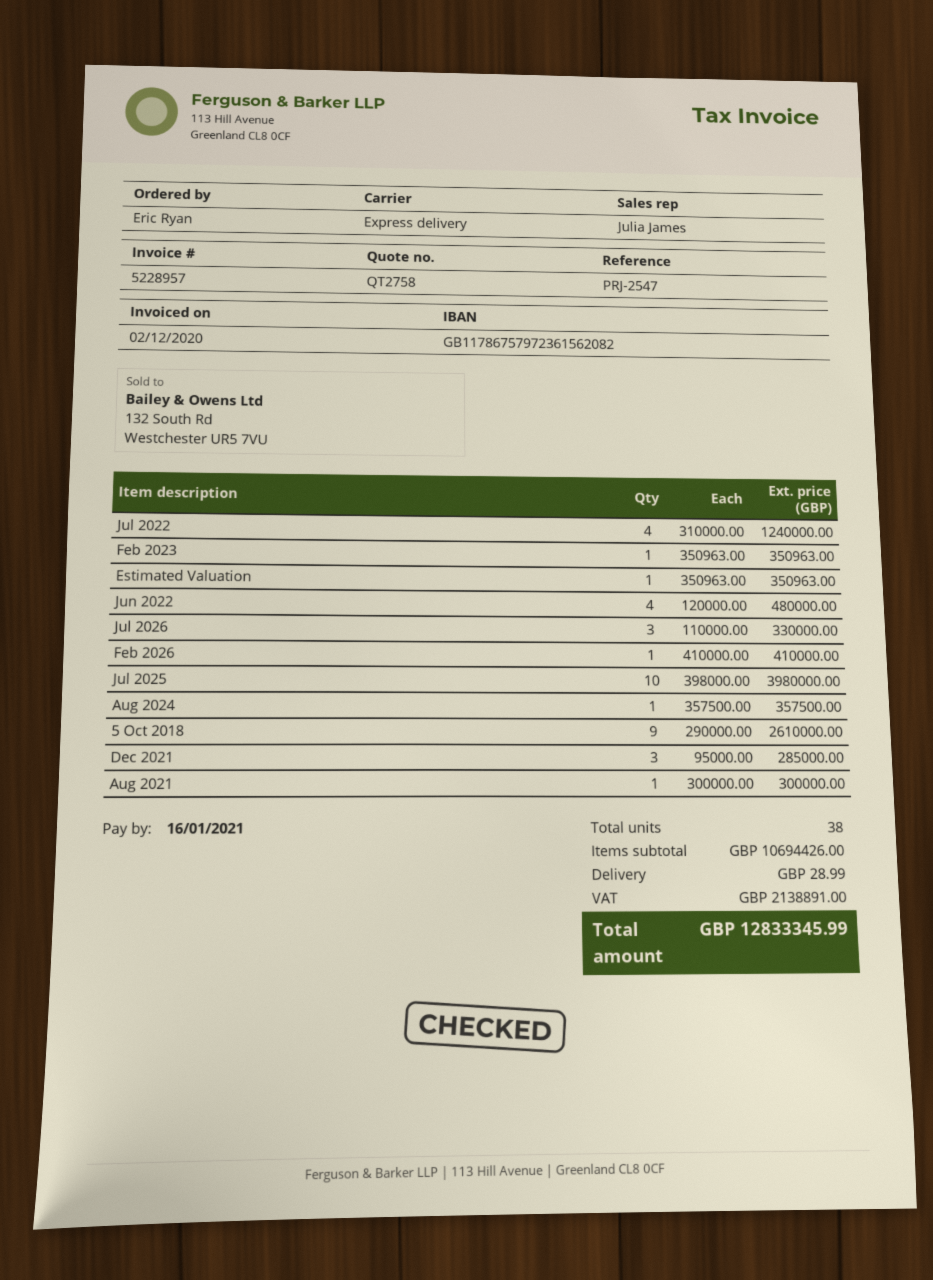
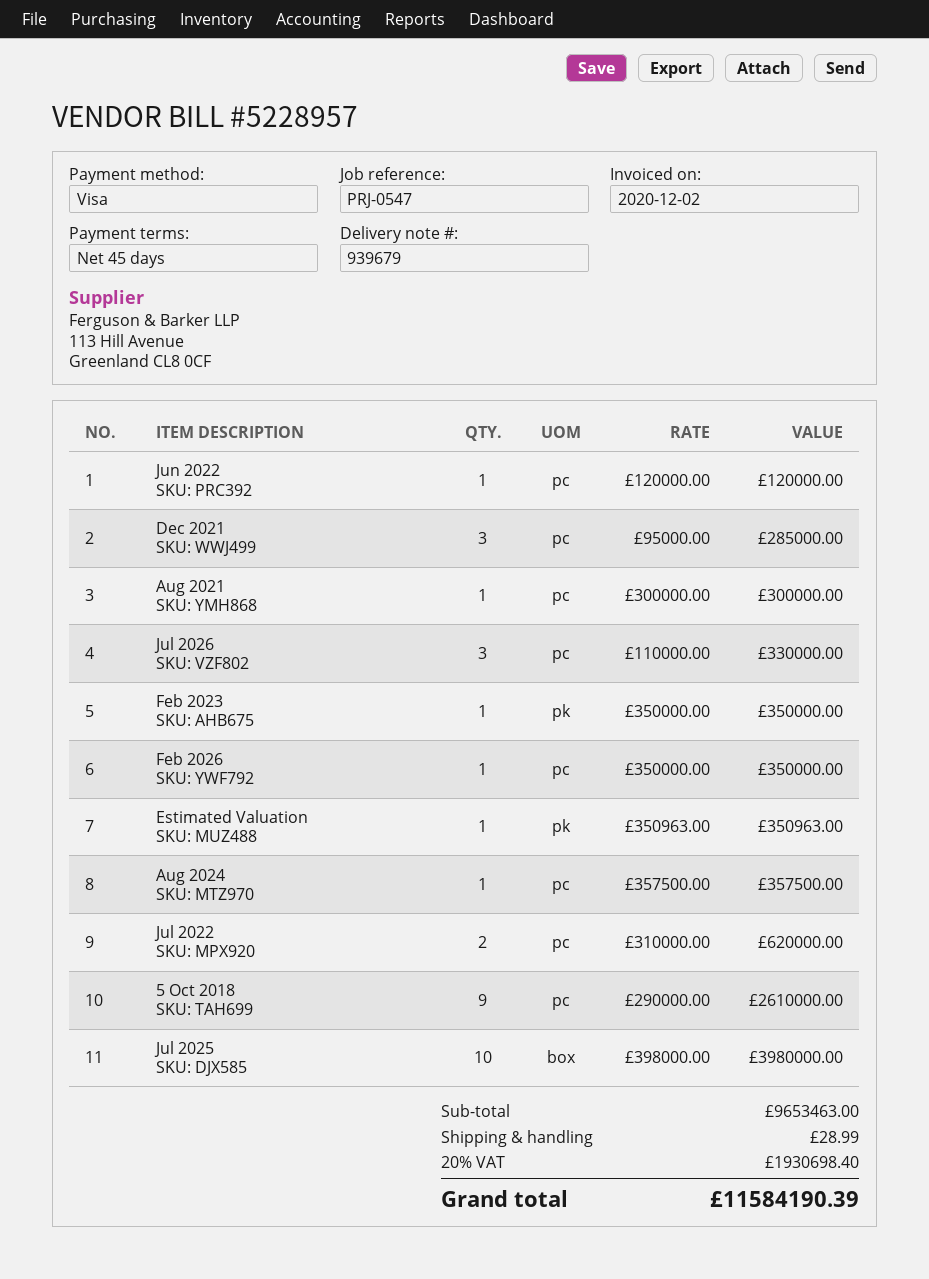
reference: PRJ-2547 -> PRJ-0547
Jul 2022: 4 x 310000.00 = 1240000.00 -> 2 x 310000.00 = 620000.00
Feb 2023: 1 x 350963.00 = 350963.00 -> 1 x 350000.00 = 350000.00
Jun 2022: 4 x 120000.00 = 480000.00 -> 1 x 120000.00 = 120000.00
Feb 2026: 1 x 410000.00 = 410000.00 -> 1 x 350000.00 = 350000.00
subtotal: 10694426.00 -> 9653463.00
tax: 2138891.00 -> 1930698.40
total: 12833345.99 -> 11584190.39

